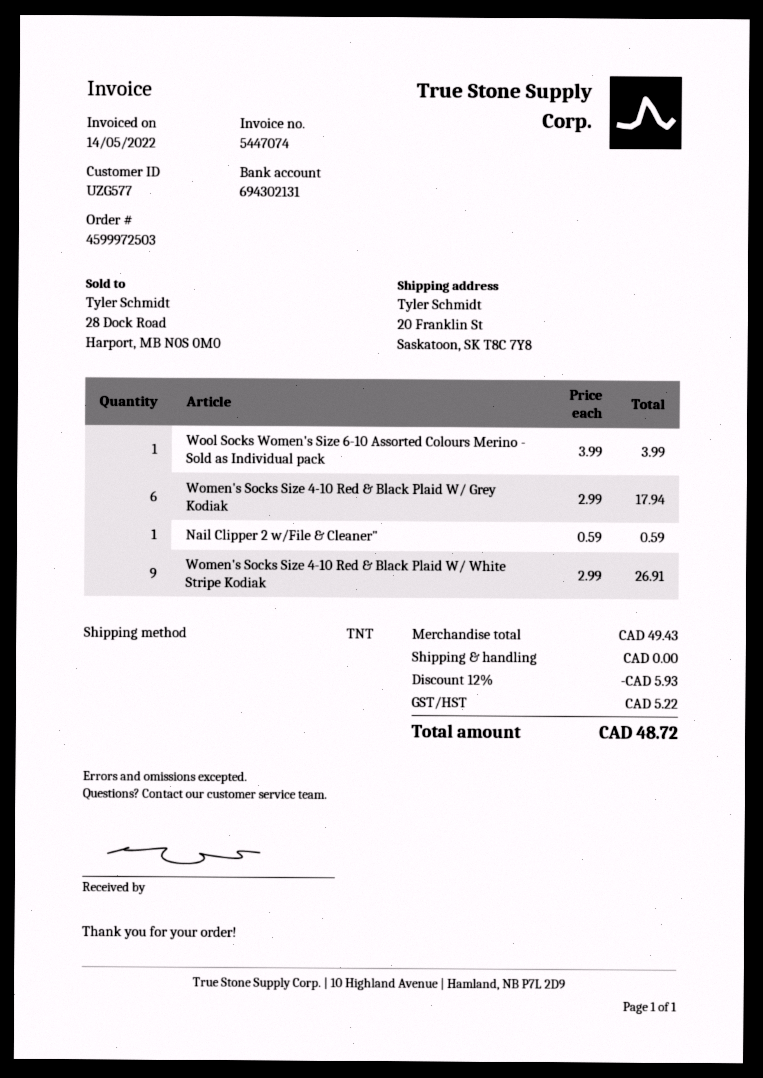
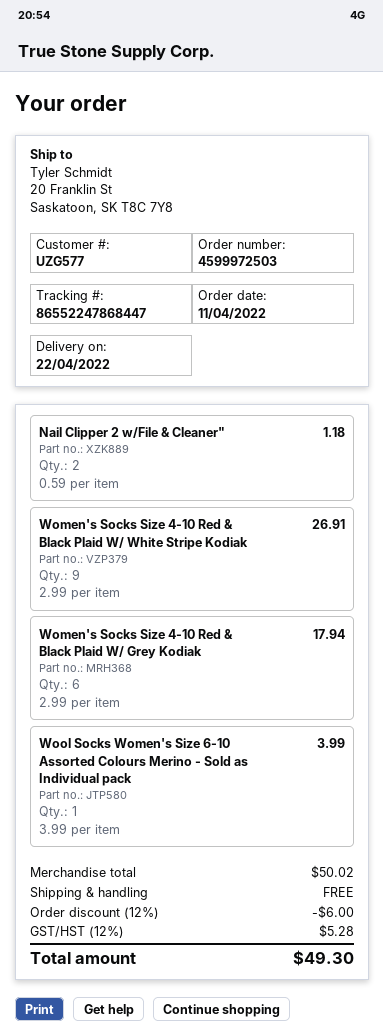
Nail Clipper 2 w/File & Cleaner": 1 x 0.59 = 0.59 -> 2 x 0.59 = 1.18
subtotal: 49.43 -> 50.02
discount: 12% = 5.93 -> 12% = 6.00
tax: 5.22 -> 5.28
total: 48.72 -> 49.30

